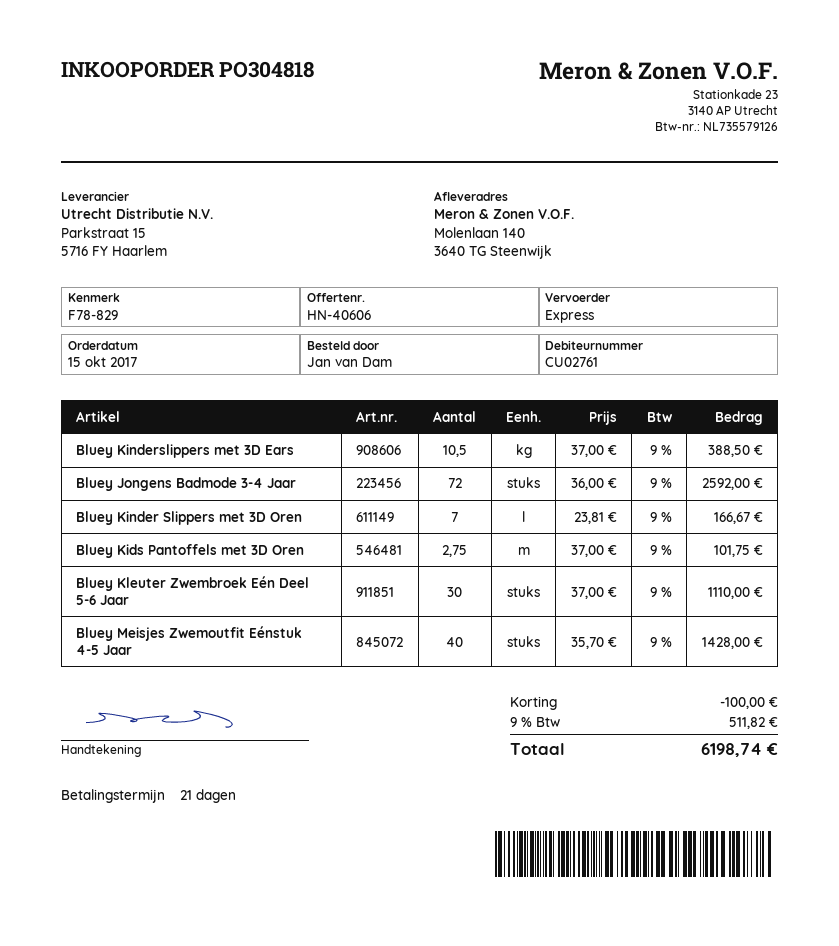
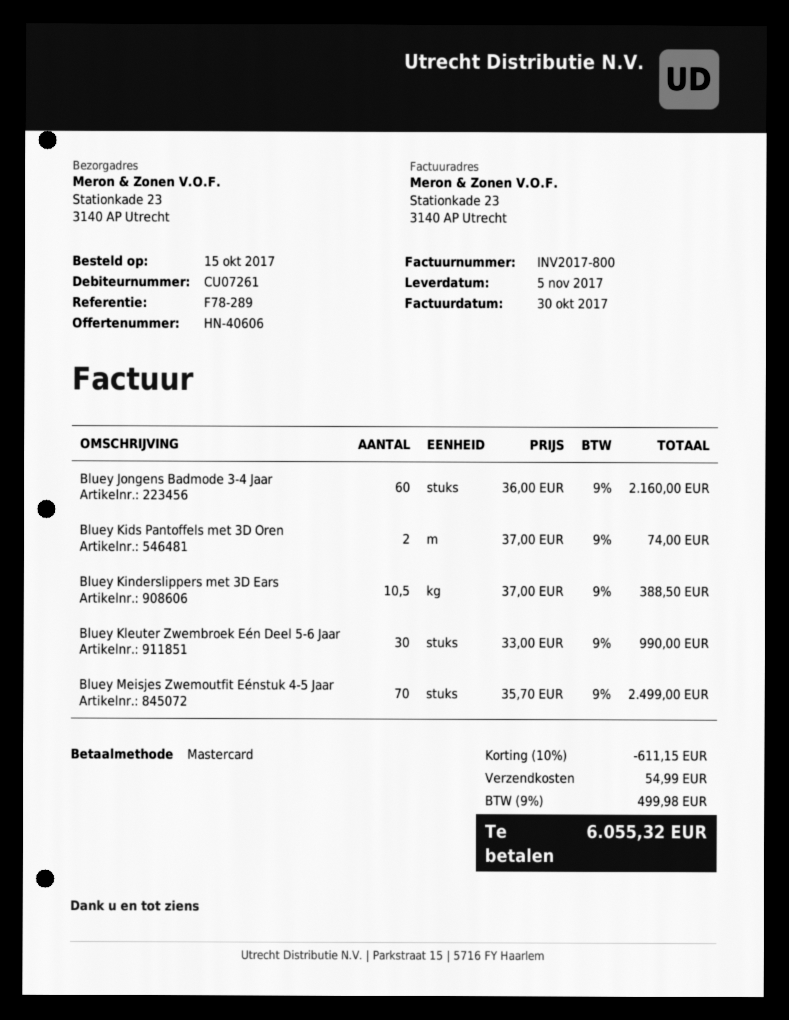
customer number: CU02761 -> CU07261
reference: F78-829 -> F78-289
ship to: Molenlaan 140, 3640 TG Steenwijk -> Stationkade 23, 3140 AP Utrecht
Bluey Jongens Badmode 3-4 Jaar: 72 x 36.00 = 2592.00 -> 60 x 36.00 = 2160.00
Bluey Kinder Slippers met 3D Oren: 7 x 23.81 = 166.67 -> none
Bluey Kids Pantoffels met 3D Oren: 2.75 x 37.00 = 101.75 -> 2 x 37.00 = 74.00
Bluey Kleuter Zwembroek Eén Deel 5-6 Jaar: 30 x 37.00 = 1110.00 -> 30 x 33.00 = 990.00
Bluey Meisjes Zwemoutfit Eénstuk 4-5 Jaar: 40 x 35.70 = 1428.00 -> 70 x 35.70 = 2499.00
discount: 100.00 -> 611.15
shipping: none -> 54.99
tax: 9% = 511.82 -> 9% = 499.98
total: 6198.74 -> 6055.32

